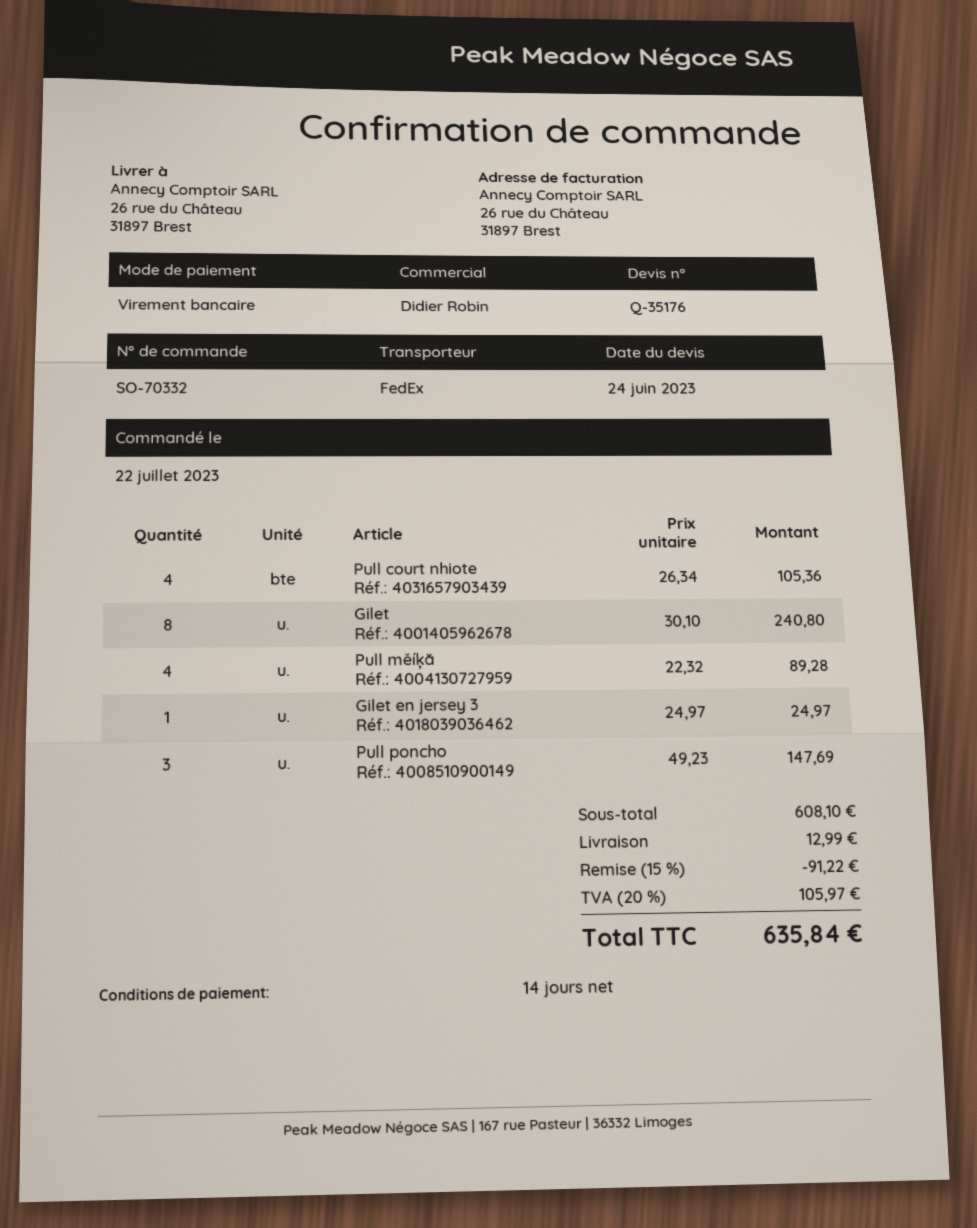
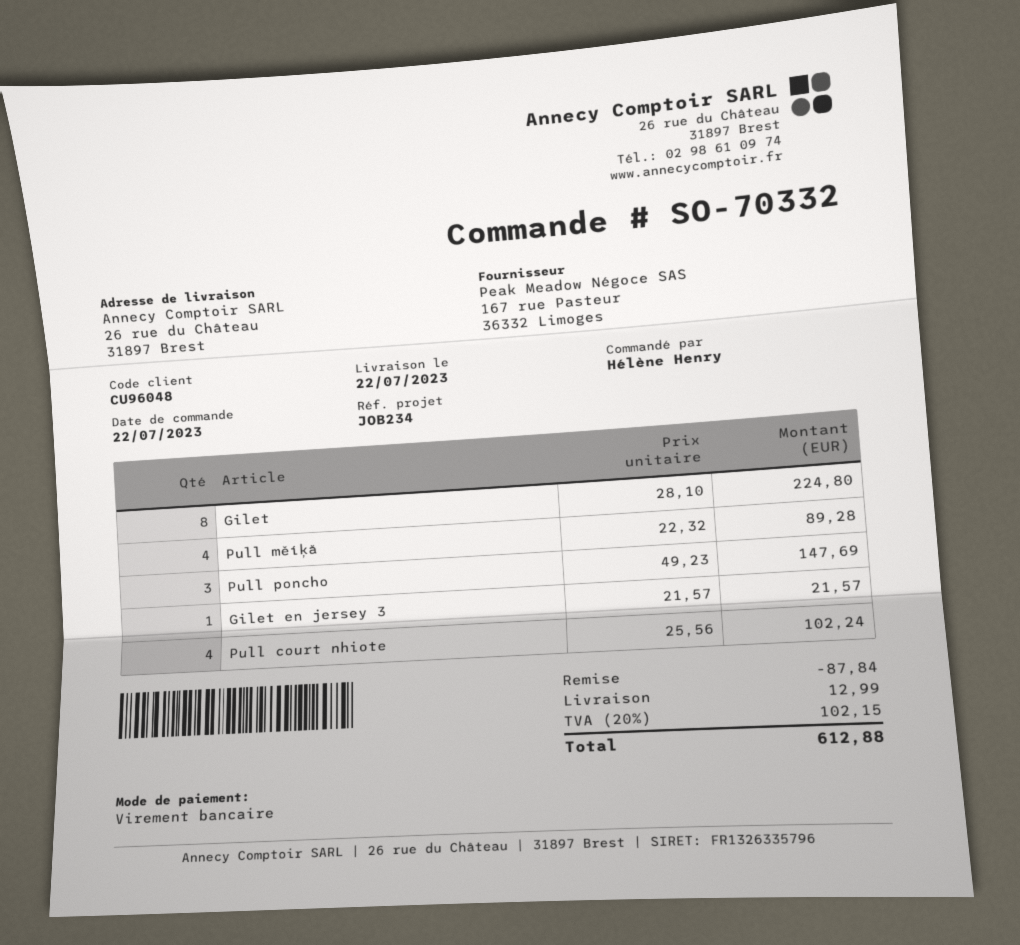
Pull court nhiote: 4 x 26.34 = 105.36 -> 4 x 25.56 = 102.24
Gilet: 8 x 30.10 = 240.80 -> 8 x 28.10 = 224.80
Gilet en jersey 3: 1 x 24.97 = 24.97 -> 1 x 21.57 = 21.57
discount: 91.22 -> 87.84
tax: 20% = 105.97 -> 20% = 102.15
total: 635.84 -> 612.88

